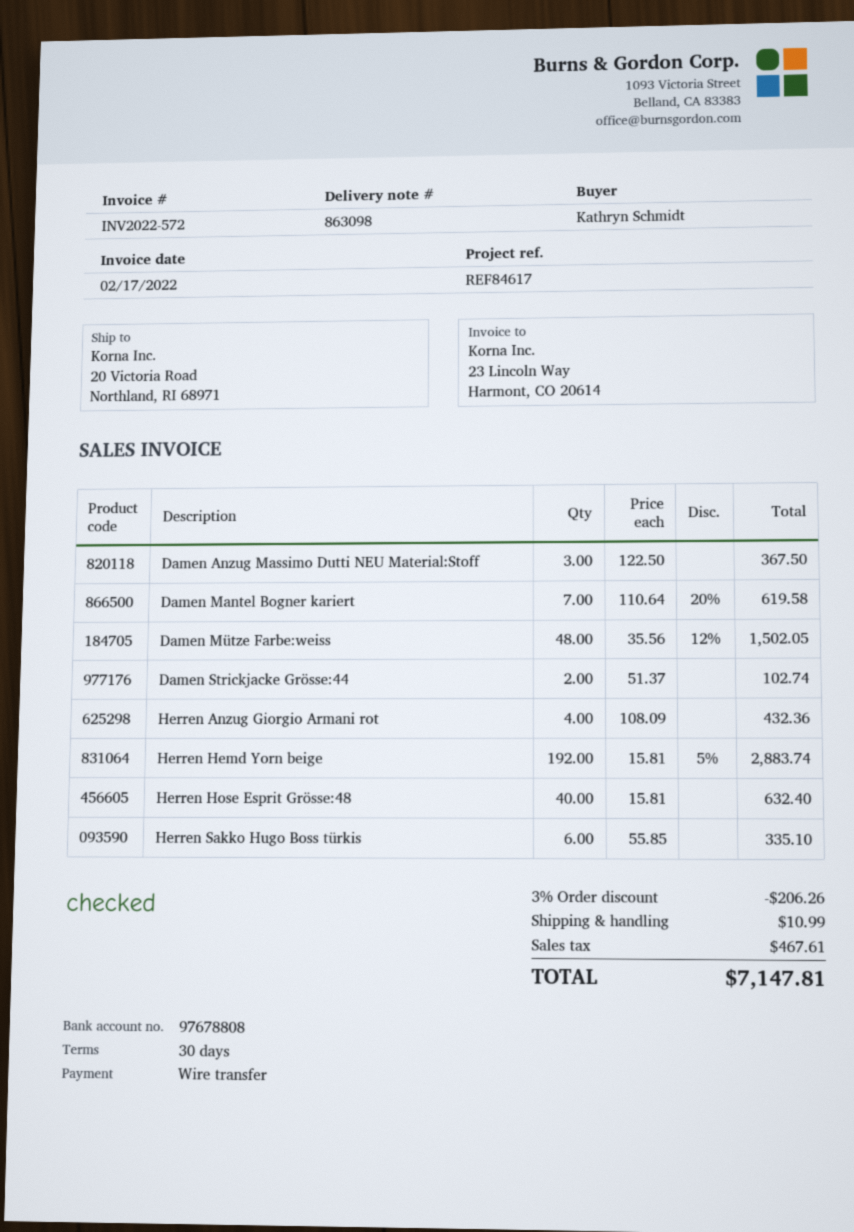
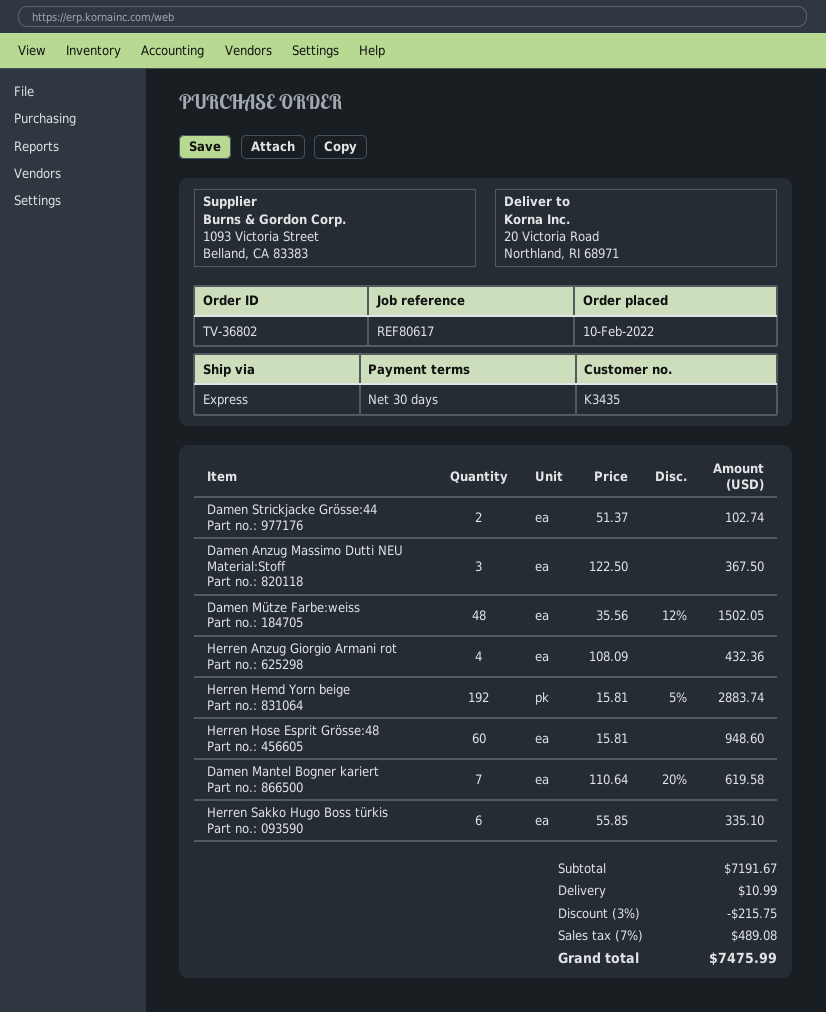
reference: REF84617 -> REF80617
Herren Hose Esprit Grösse:48: 40 x 15.81 = 632.40 -> 60 x 15.81 = 948.60
discount: 3% = 206.26 -> 3% = 215.75
tax: 467.61 -> 489.08
total: 7147.81 -> 7475.99

